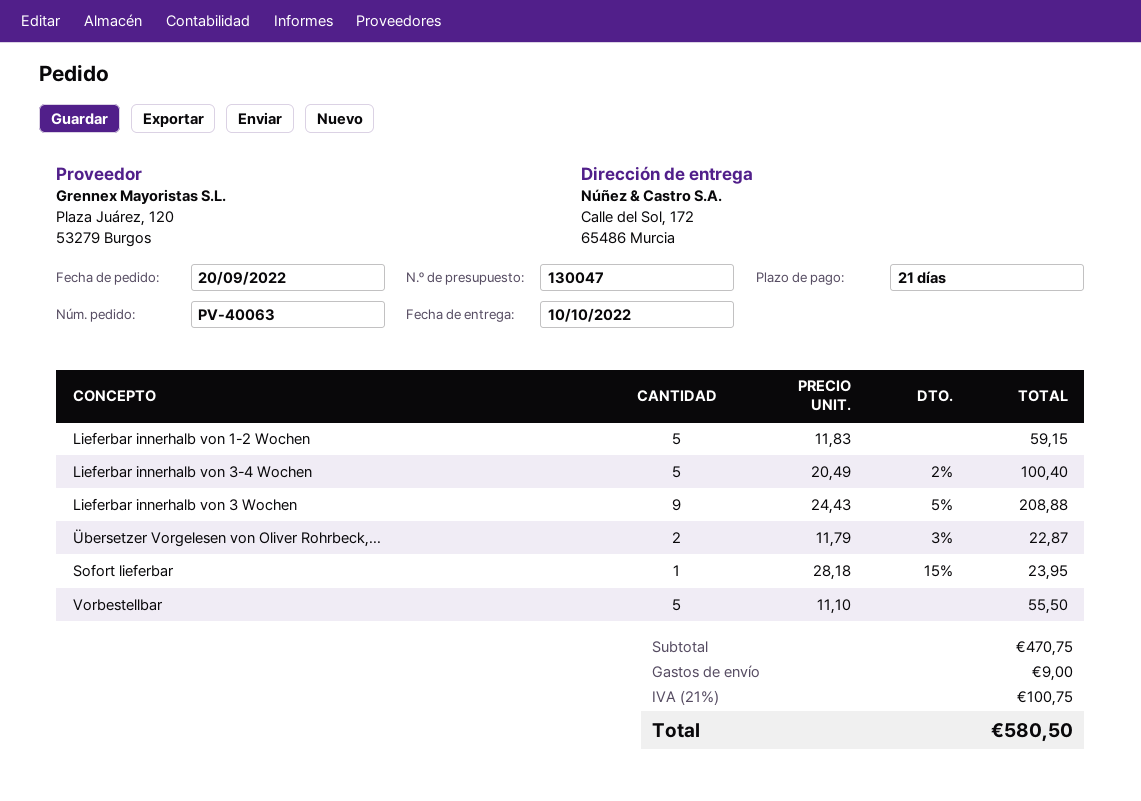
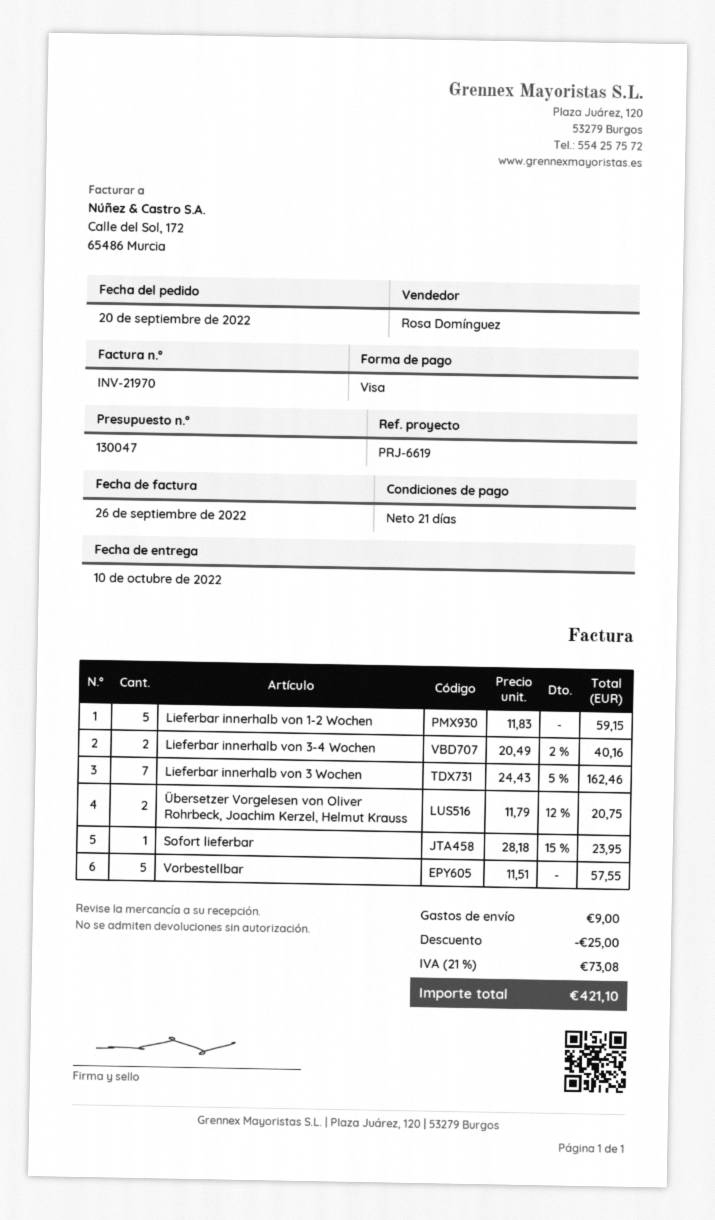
Lieferbar innerhalb von 3-4 Wochen: 5 x 20.49 - 2% = 100.40 -> 2 x 20.49 - 2% = 40.16
Lieferbar innerhalb von 3 Wochen: 9 x 24.43 - 5% = 208.88 -> 7 x 24.43 - 5% = 162.46
Übersetzer Vorgelesen von Oliver Rohrbeck,...: 2 x 11.79 - 3% = 22.87 -> 2 x 11.79 - 12% = 20.75
Vorbestellbar: 5 x 11.10 = 55.50 -> 5 x 11.51 = 57.55
discount: none -> 25.00
tax: 21% = 100.75 -> 21% = 73.08
total: 580.50 -> 421.10

